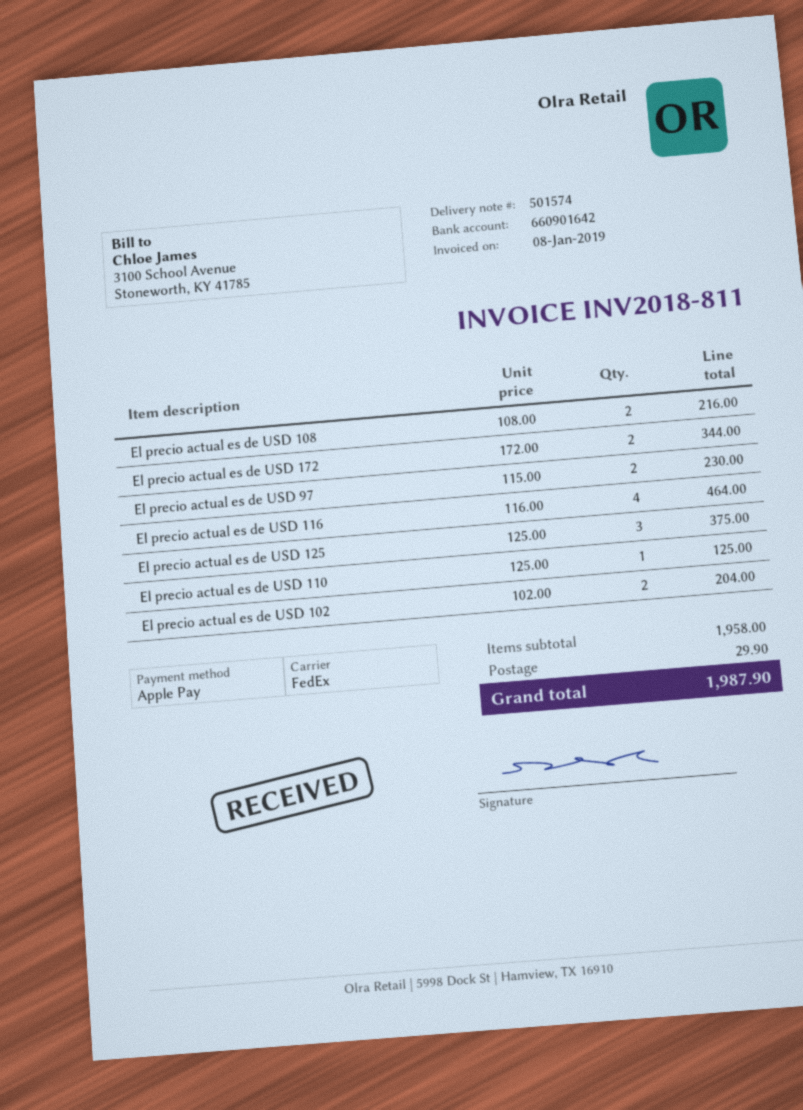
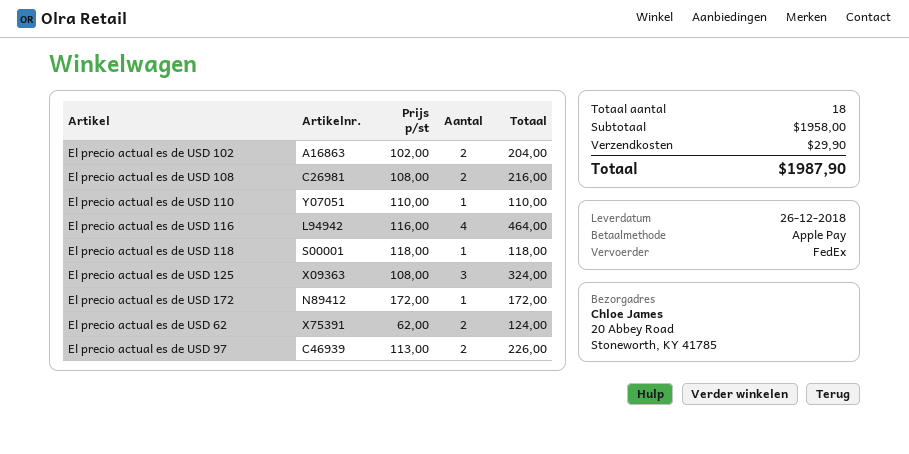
El precio actual es de USD 172: 2 x 172.00 = 344.00 -> 1 x 172.00 = 172.00
El precio actual es de USD 97: 2 x 115.00 = 230.00 -> 2 x 113.00 = 226.00
El precio actual es de USD 125: 3 x 125.00 = 375.00 -> 3 x 108.00 = 324.00
El precio actual es de USD 110: 1 x 125.00 = 125.00 -> 1 x 110.00 = 110.00
El precio actual es de USD 118: none -> 1 x 118.00 = 118.00
El precio actual es de USD 62: none -> 2 x 62.00 = 124.00

